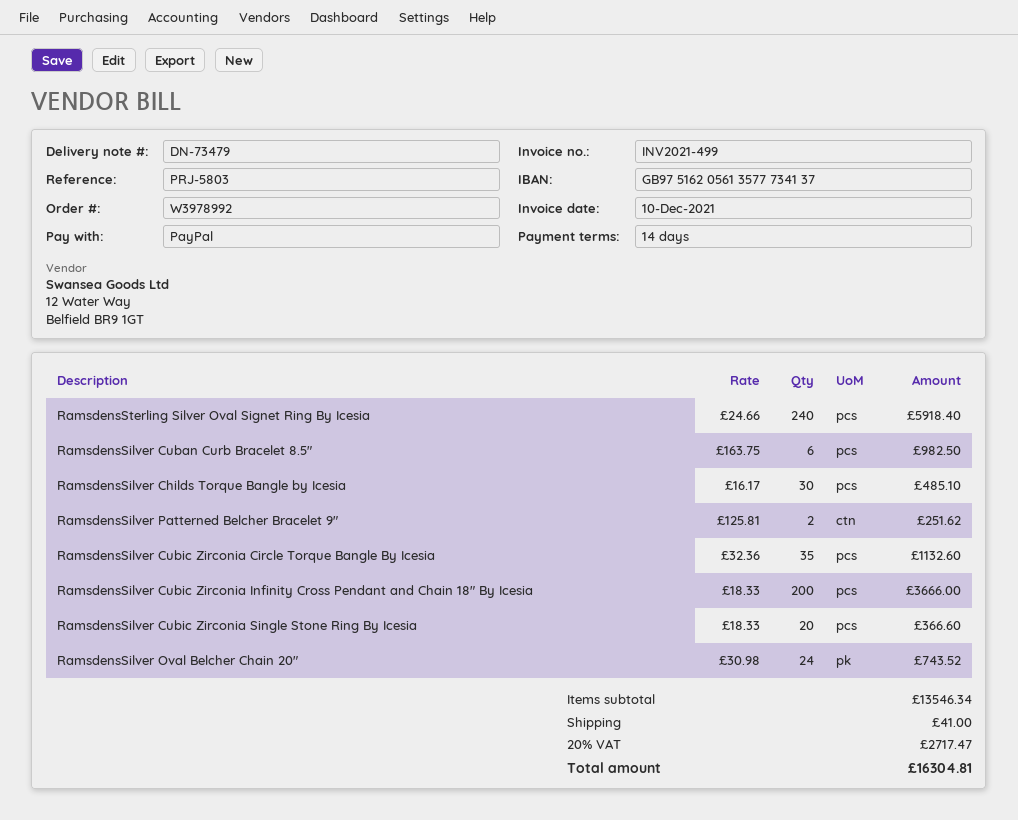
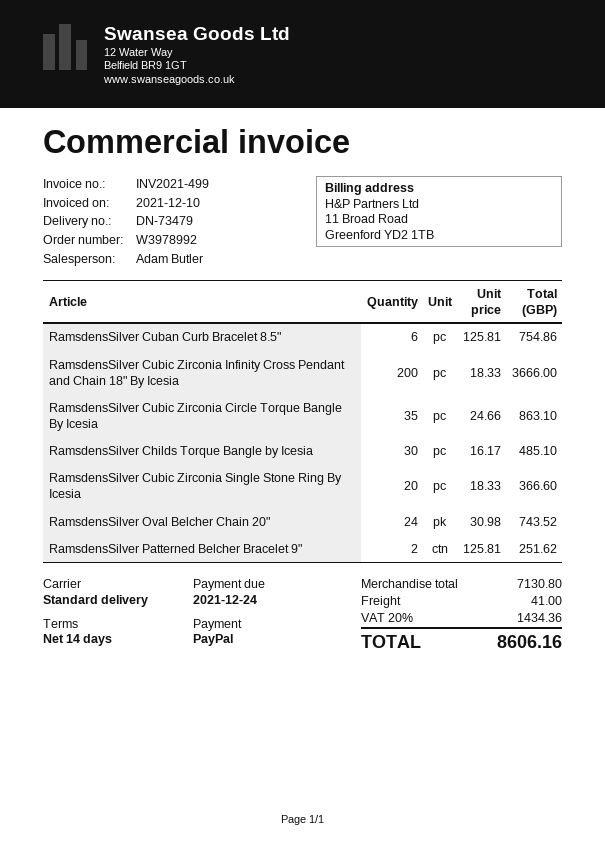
RamsdensSterling Silver Oval Signet Ring By Icesia: 240 x 24.66 = 5918.40 -> none
RamsdensSilver Cuban Curb Bracelet 8.5": 6 x 163.75 = 982.50 -> 6 x 125.81 = 754.86
RamsdensSilver Cubic Zirconia Circle Torque Bangle By Icesia: 35 x 32.36 = 1132.60 -> 35 x 24.66 = 863.10
subtotal: 13546.34 -> 7130.80
tax: 20% = 2717.47 -> 20% = 1434.36
total: 16304.81 -> 8606.16

